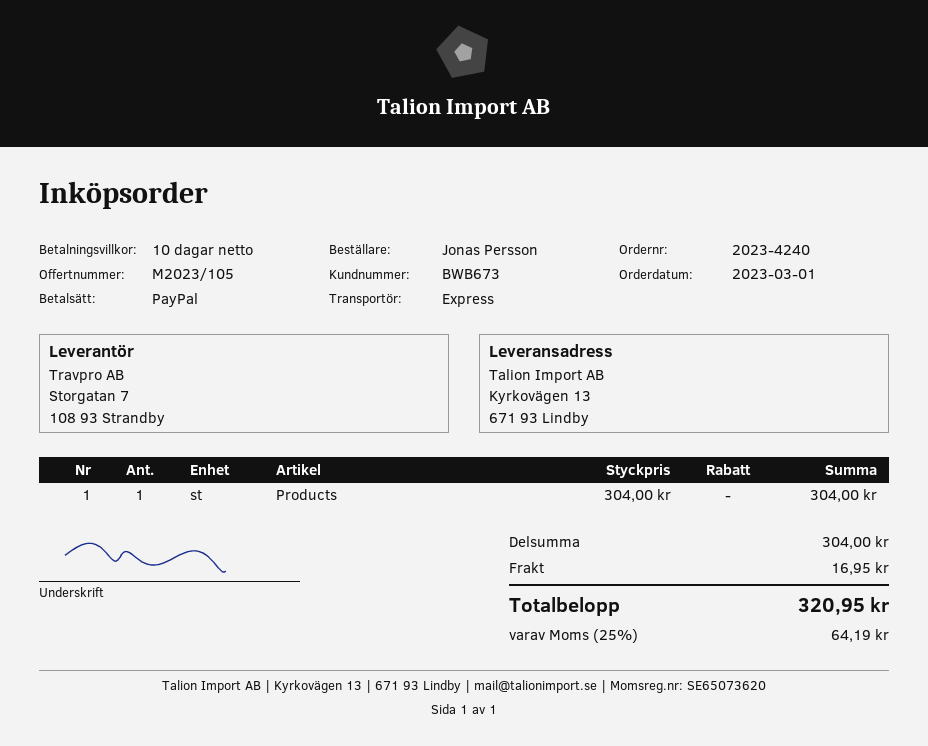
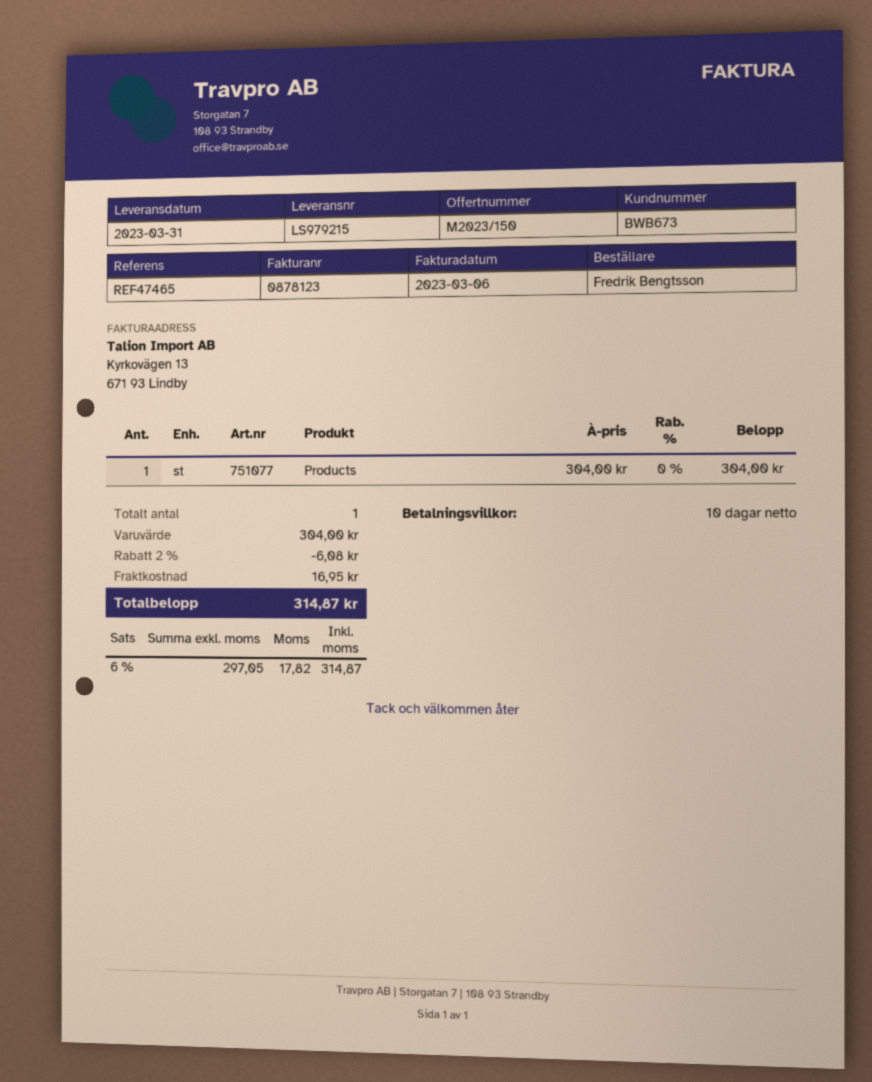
quote number: M2023/105 -> M2023/150
ordered by: Jonas Persson -> Fredrik Bengtsson
discount: none -> 2% = 6.08
tax: 25% = 64.19 -> 6% = 17.82
total: 320.95 -> 314.87

